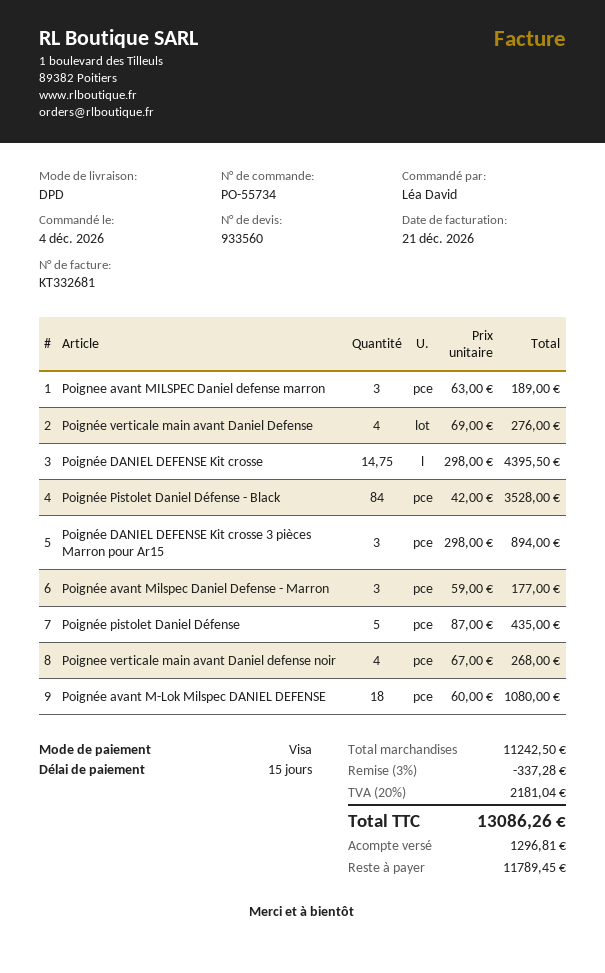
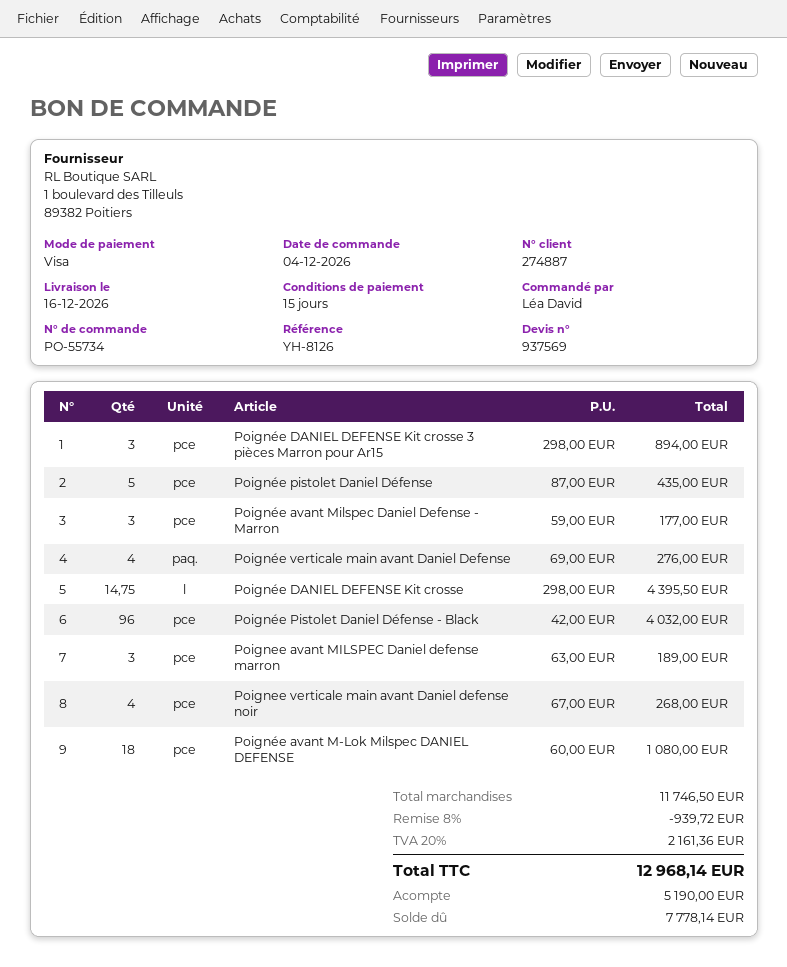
quote number: 933560 -> 937569
Poignée Pistolet Daniel Défense - Black: 84 x 42.00 = 3528.00 -> 96 x 42.00 = 4032.00
subtotal: 11242.50 -> 11746.50
discount: 3% = 337.28 -> 8% = 939.72
tax: 20% = 2181.04 -> 20% = 2161.36
total: 13086.26 -> 12968.14
deposit: 1296.81 -> 5190.00
balance: 11789.45 -> 7778.14

